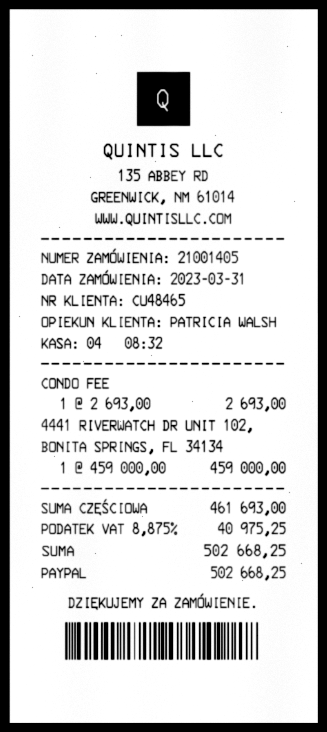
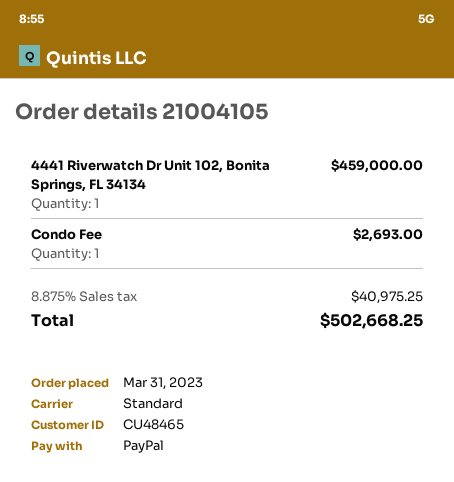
order number: 21001405 -> 21004105

